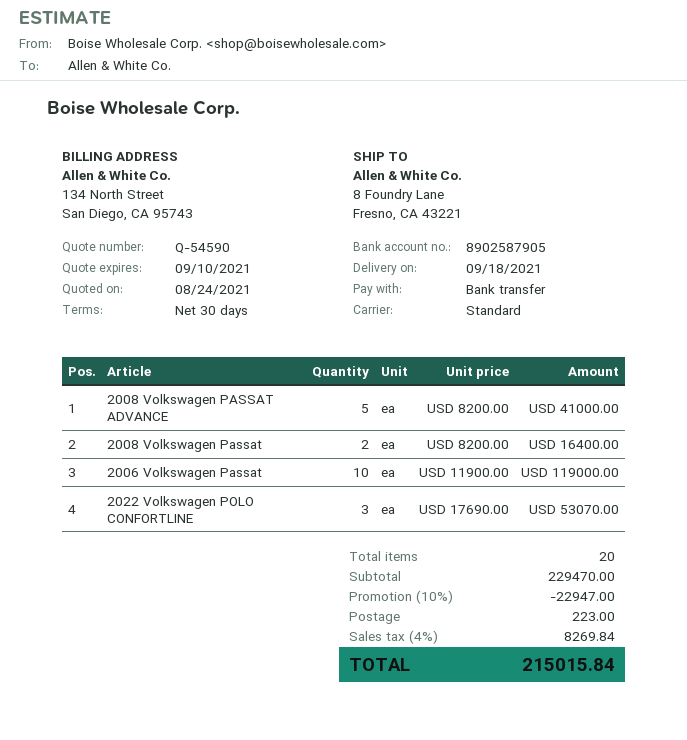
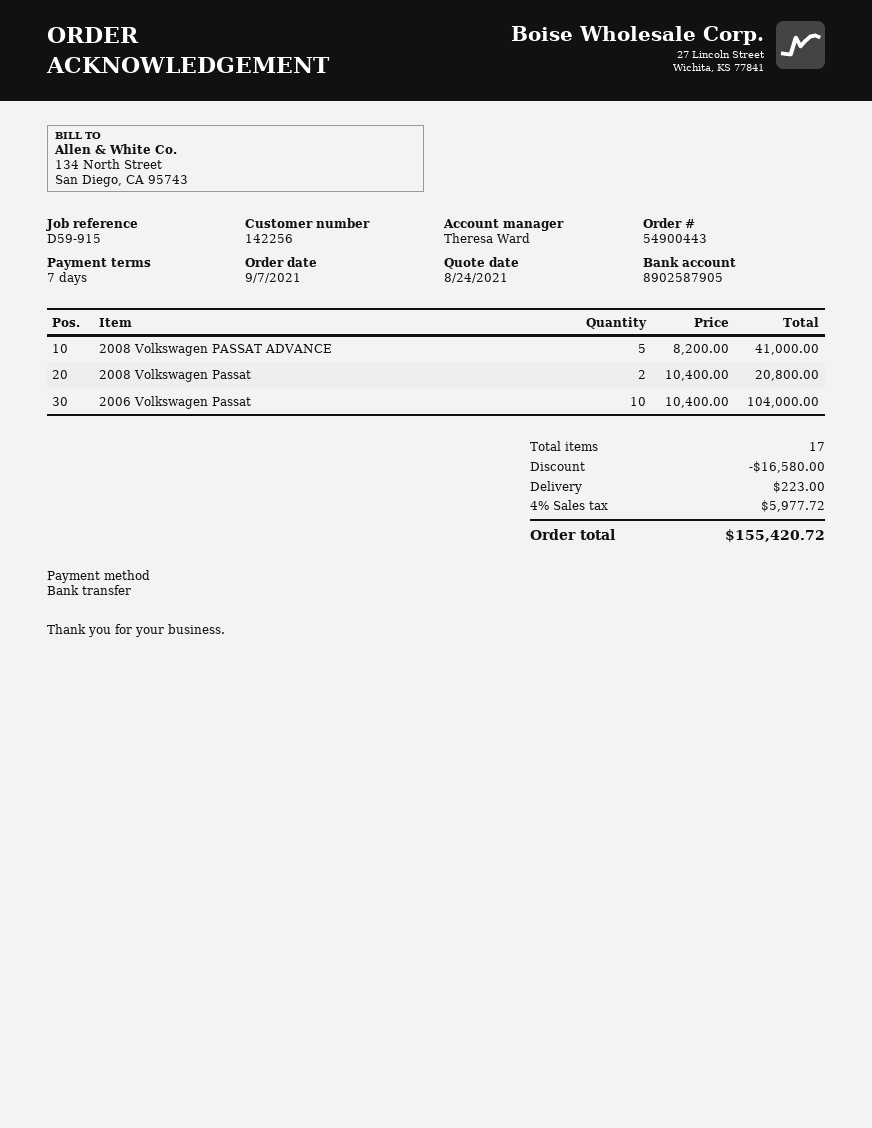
payment terms: 30 days -> 7 days
2008 Volkswagen Passat: 2 x 8200.00 = 16400.00 -> 2 x 10400.00 = 20800.00
2006 Volkswagen Passat: 10 x 11900.00 = 119000.00 -> 10 x 10400.00 = 104000.00
2022 Volkswagen POLO CONFORTLINE: 3 x 17690.00 = 53070.00 -> none
total quantity: 20 -> 17
discount: 22947.00 -> 16580.00
tax: 4% = 8269.84 -> 4% = 5977.72
total: 215015.84 -> 155420.72

